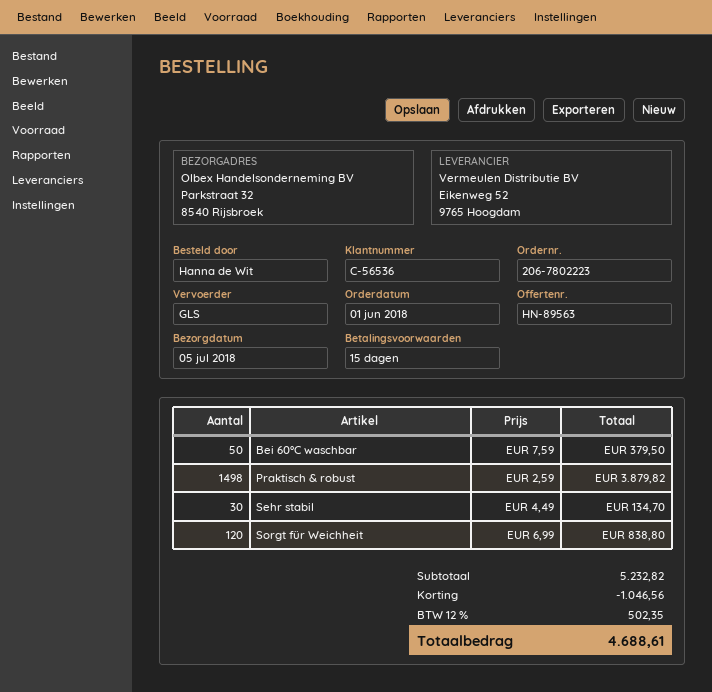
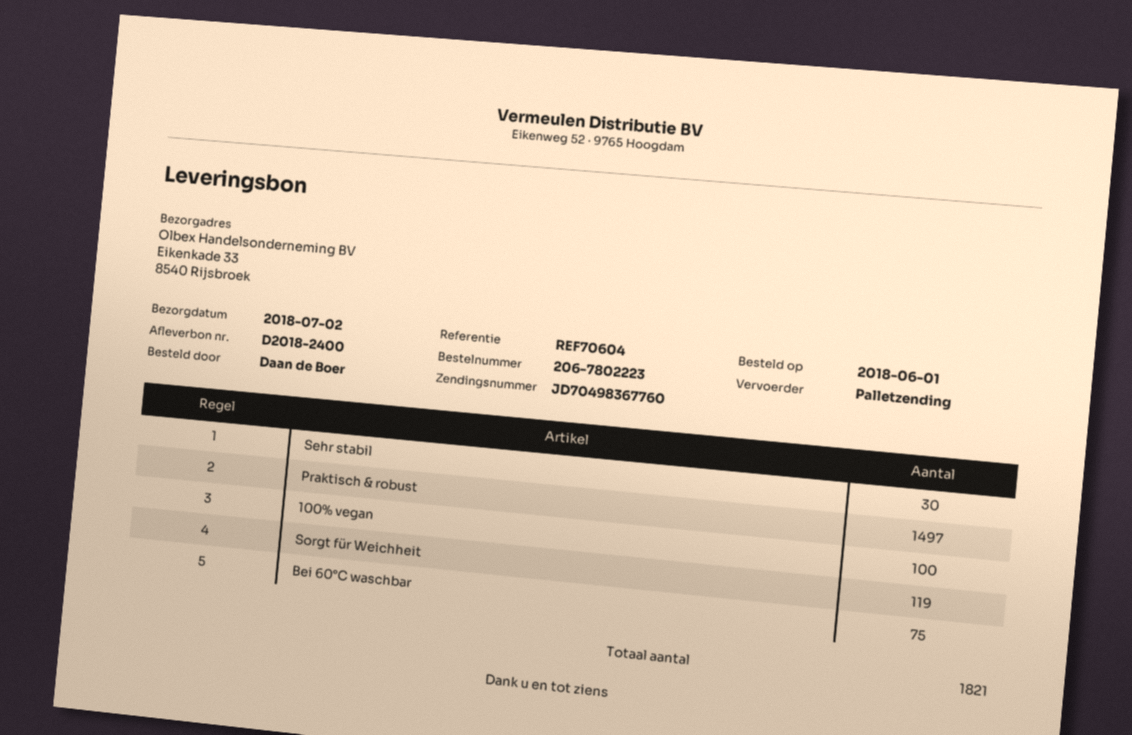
delivery date: 2018-07-05 -> 2018-07-02
ordered by: Hanna de Wit -> Daan de Boer
shipping method: GLS -> pallet freight
ship to: Parkstraat 32, 8540 Rijsbroek -> Eikenkade 33, 8540 Rijsbroek
Bei 60°C waschbar: 50 -> 75
Praktisch & robust: 1498 -> 1497
Sorgt für Weichheit: 120 -> 119
100% vegan: none -> 100

